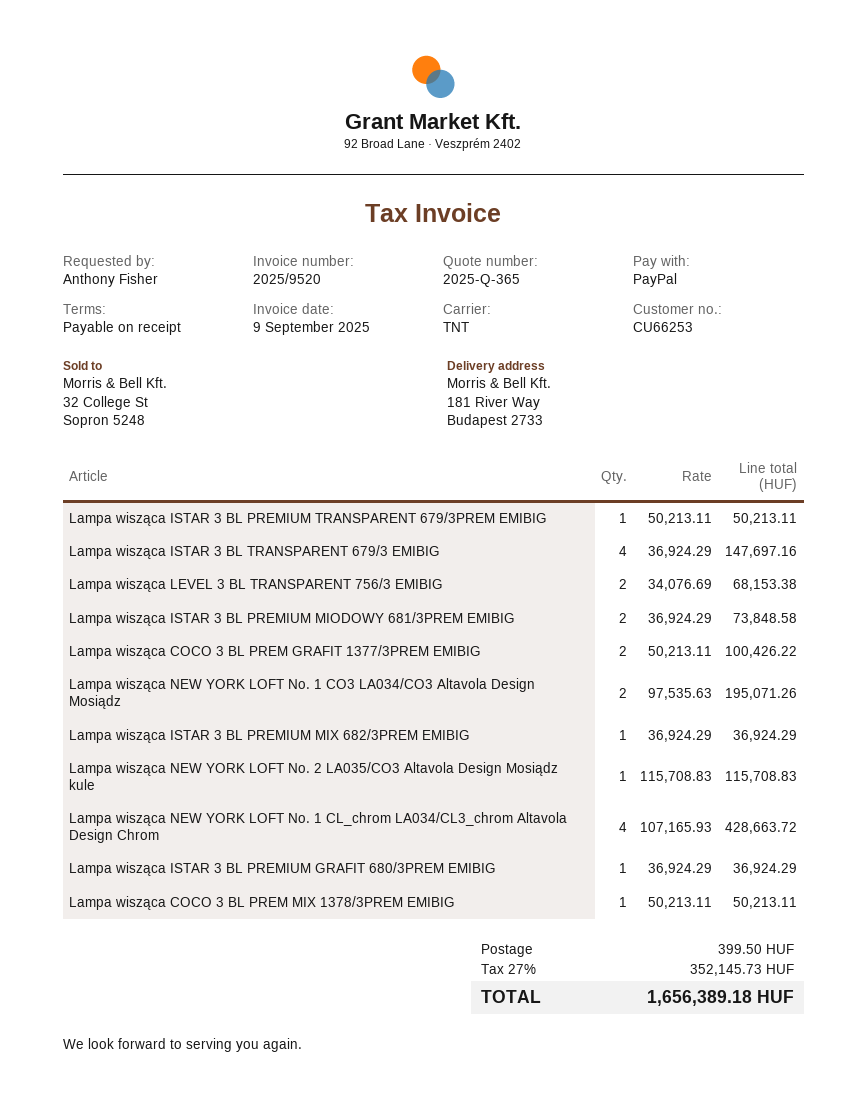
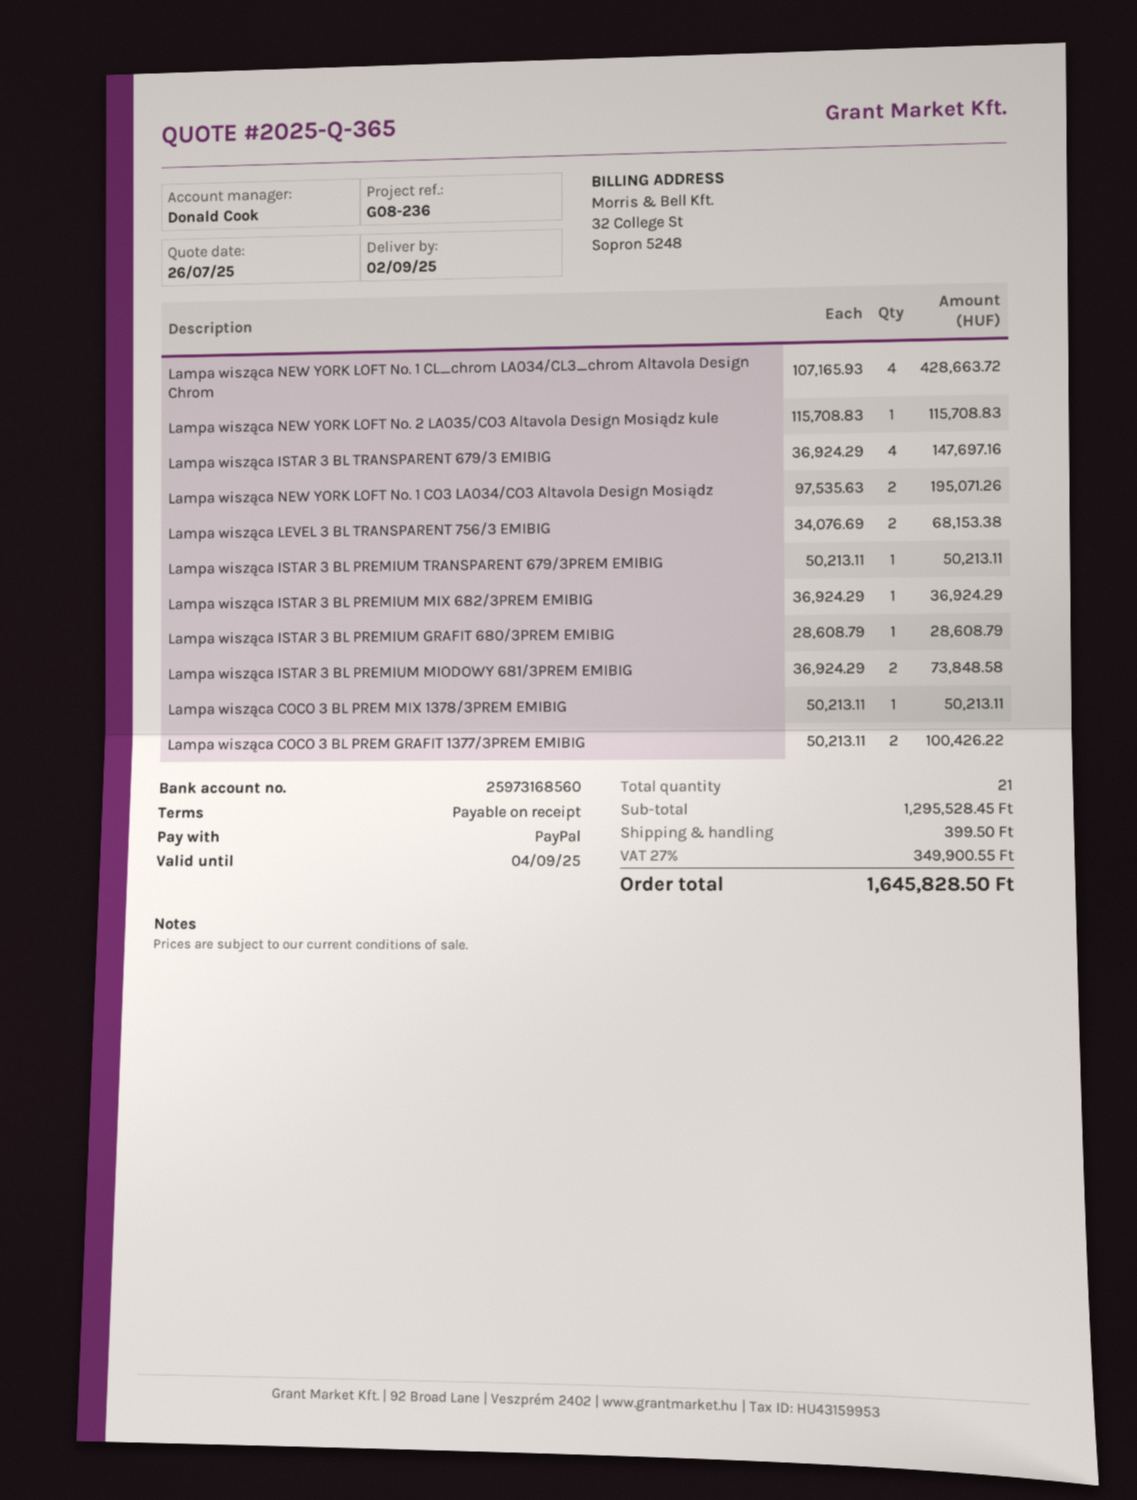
Lampa wisząca ISTAR 3 BL PREMIUM GRAFIT 680/3PREM EMIBIG: 1 x 36924.29 = 36924.29 -> 1 x 28608.79 = 28608.79
tax: 27% = 352145.73 -> 27% = 349900.55
total: 1656389.18 -> 1645828.50

